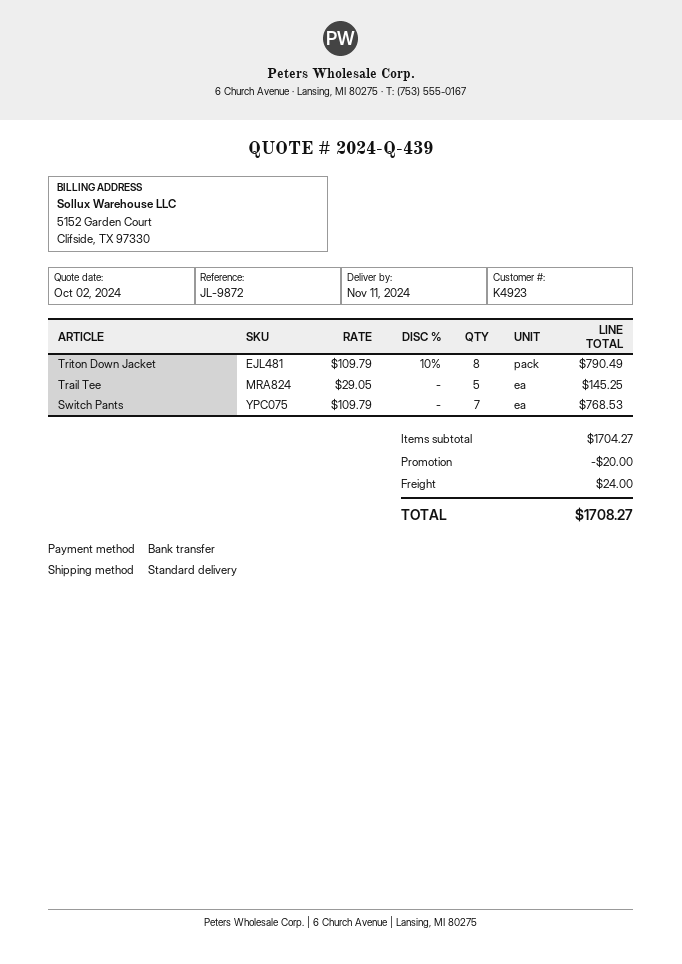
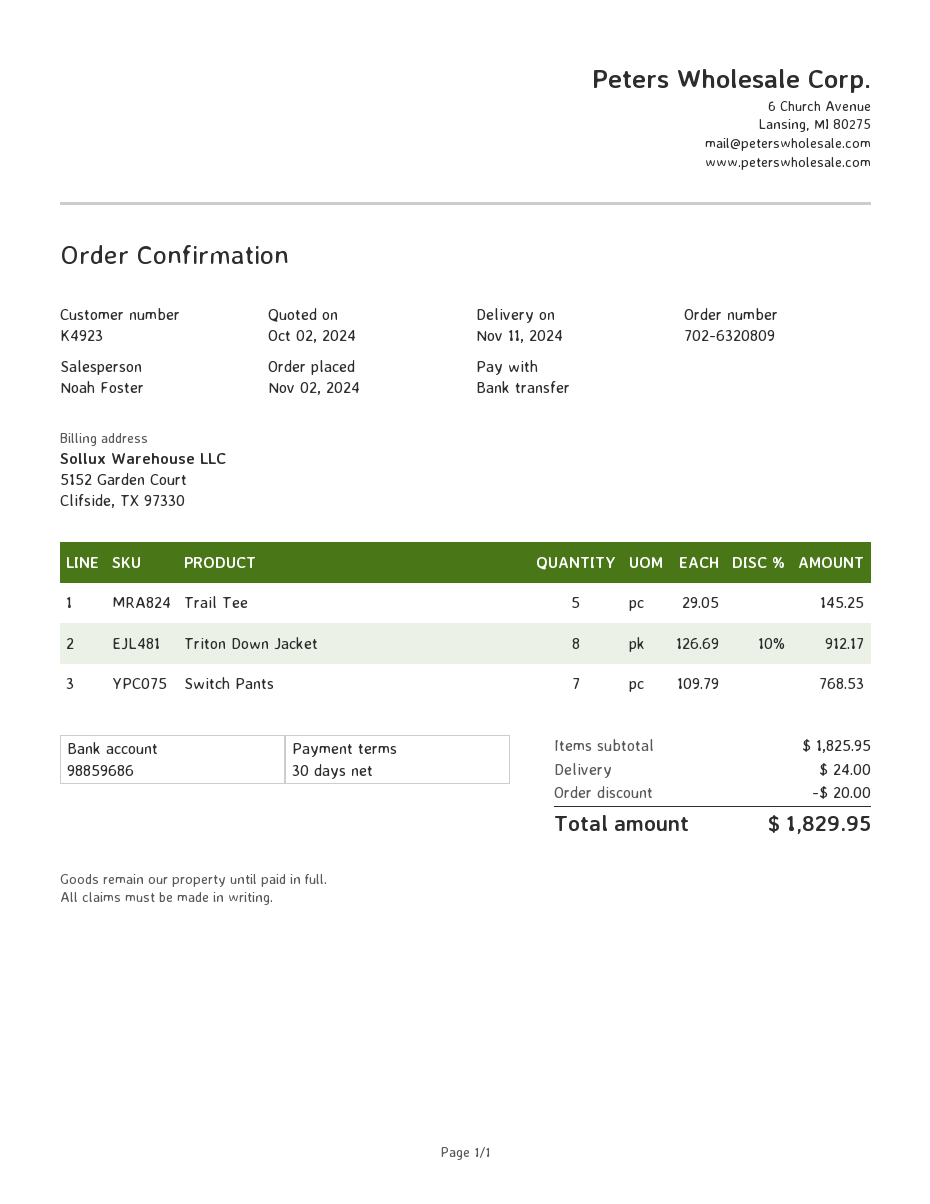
Triton Down Jacket: 8 x 109.79 - 10% = 790.49 -> 8 x 126.69 - 10% = 912.17
subtotal: 1704.27 -> 1825.95
total: 1708.27 -> 1829.95

